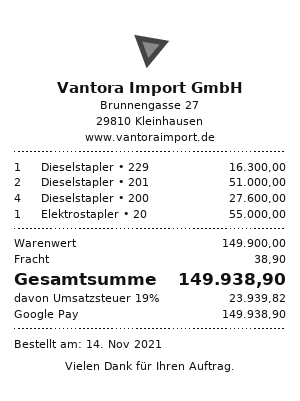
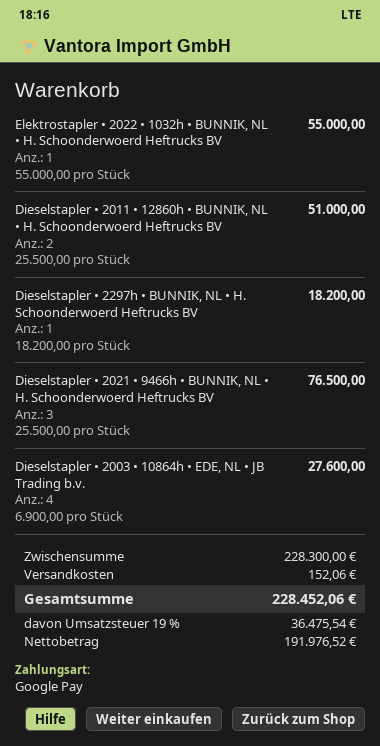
Dieselstapler • 229: 1 for 16300.00 -> 1 for 18200.00
Dieselstapler • 2021 • 9466h • BUNNIK, NL • H. Schoonderwoerd Heftrucks BV: none -> 3 for 76500.00
subtotal: 149900.00 -> 228300.00
shipping: 38.90 -> 152.06
tax: 19% = 23939.82 -> 19% = 36475.54
total: 149938.90 -> 228452.06

